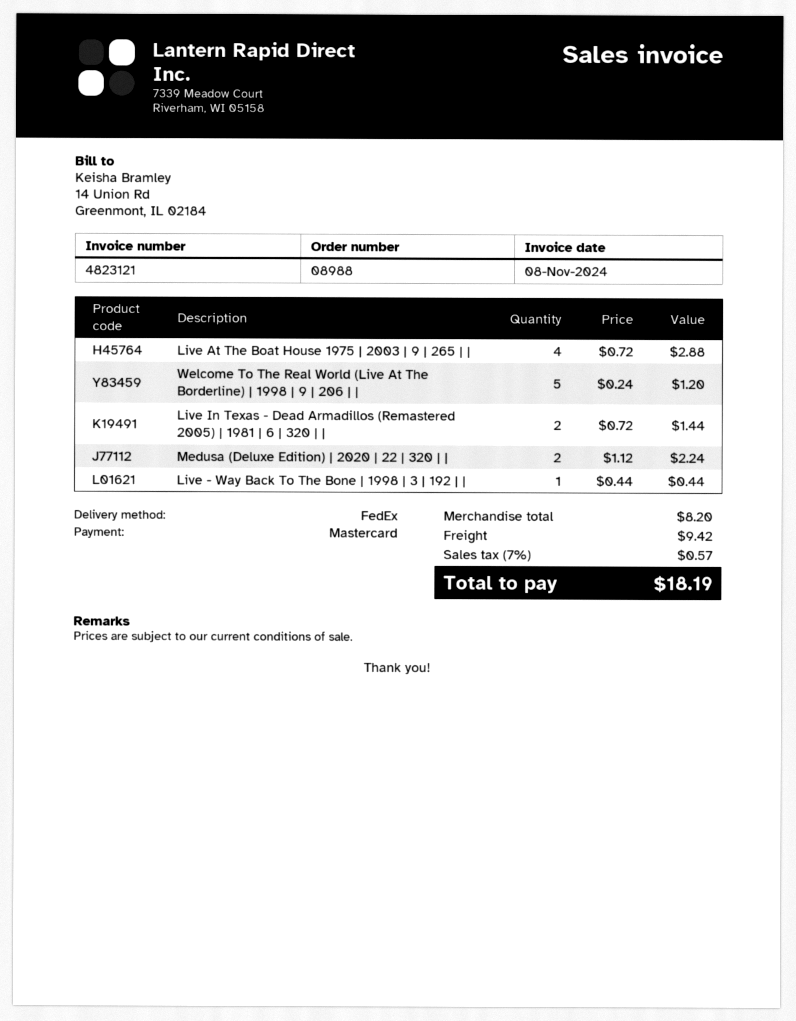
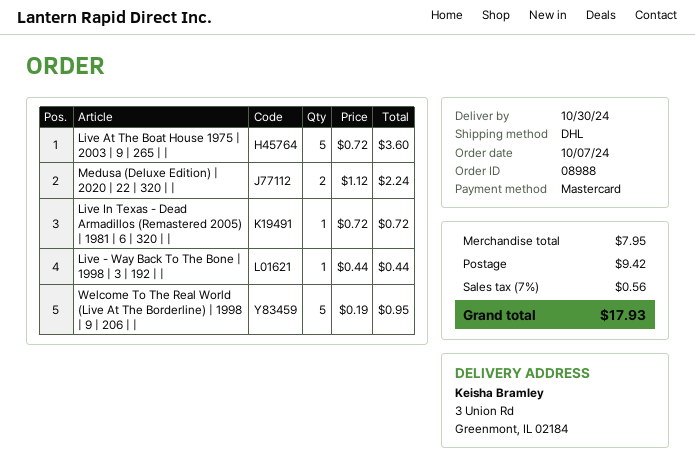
shipping method: FedEx -> DHL
Live At The Boat House 1975 | 2003 | 9 | 265 | |: 4 x 0.72 = 2.88 -> 5 x 0.72 = 3.60
Welcome To The Real World (Live At The Borderline) | 1998 | 9 | 206 | |: 5 x 0.24 = 1.20 -> 5 x 0.19 = 0.95
Live In Texas - Dead Armadillos (Remastered 2005) | 1981 | 6 | 320 | |: 2 x 0.72 = 1.44 -> 1 x 0.72 = 0.72
subtotal: 8.20 -> 7.95
tax: 7% = 0.57 -> 7% = 0.56
total: 18.19 -> 17.93

